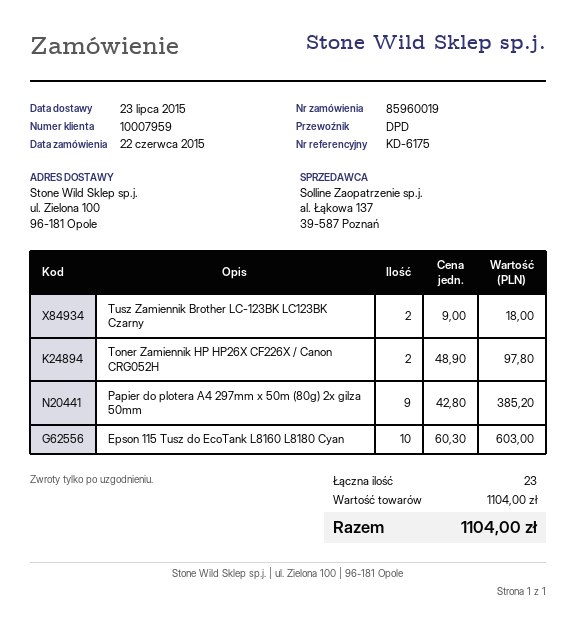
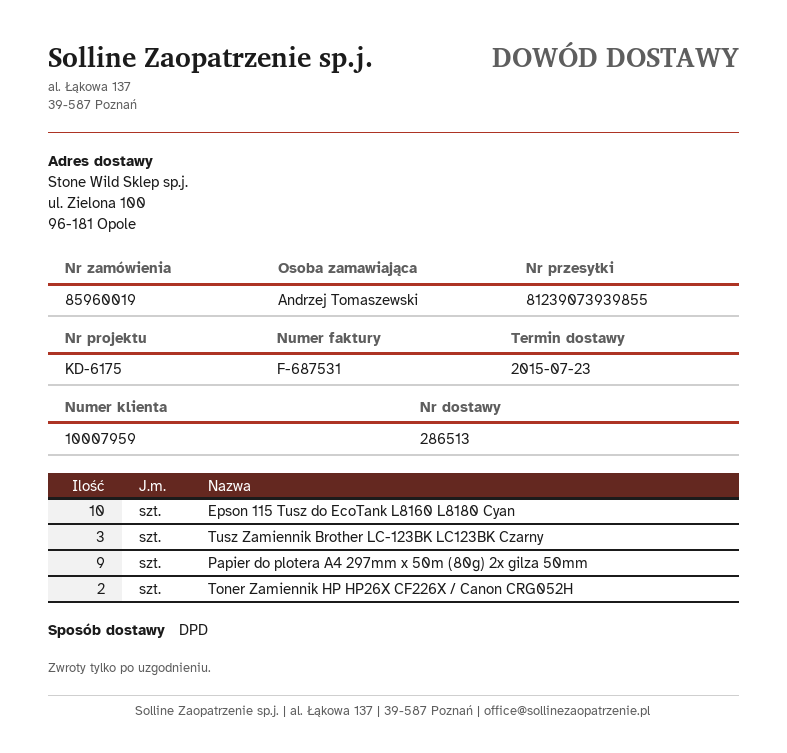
Tusz Zamiennik Brother LC-123BK LC123BK Czarny: 2 -> 3

